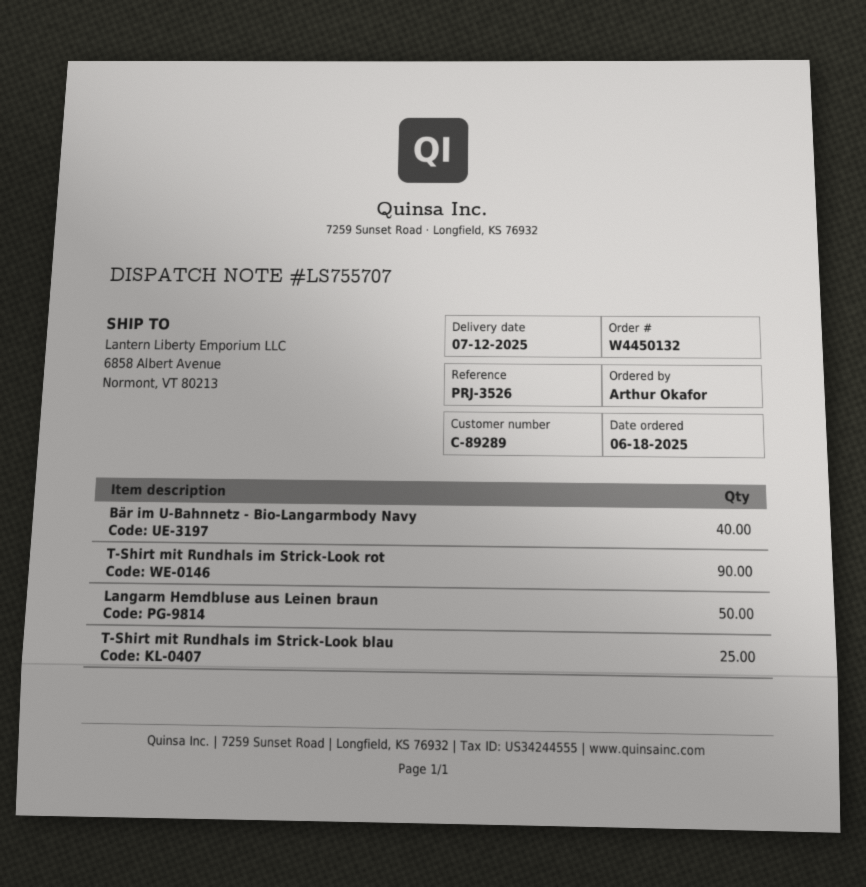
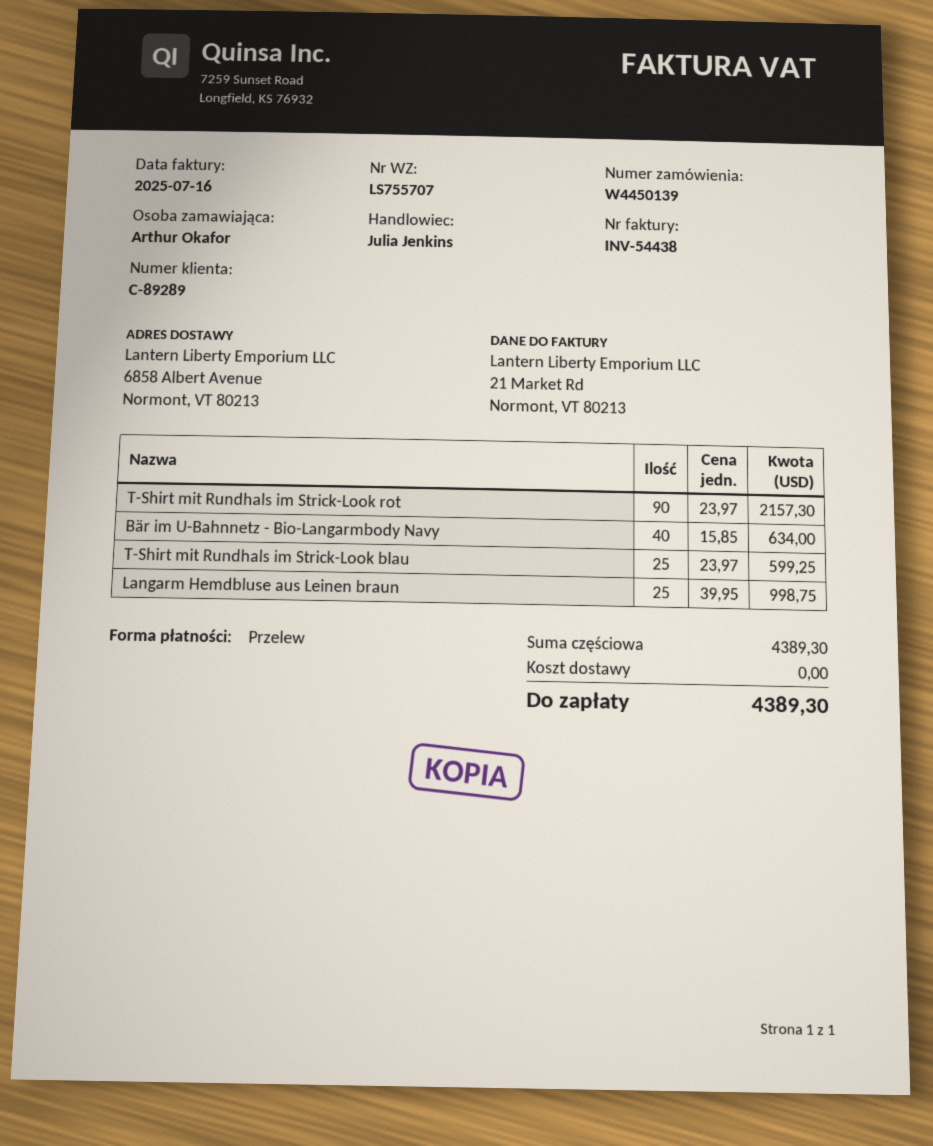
order number: W4450132 -> W4450139
Langarm Hemdbluse aus Leinen braun: 50 -> 25

